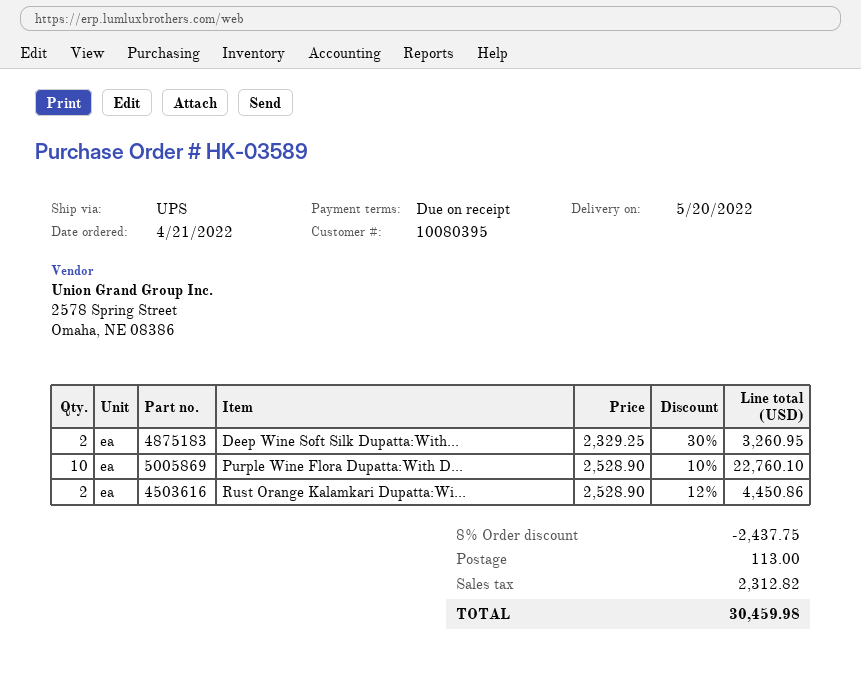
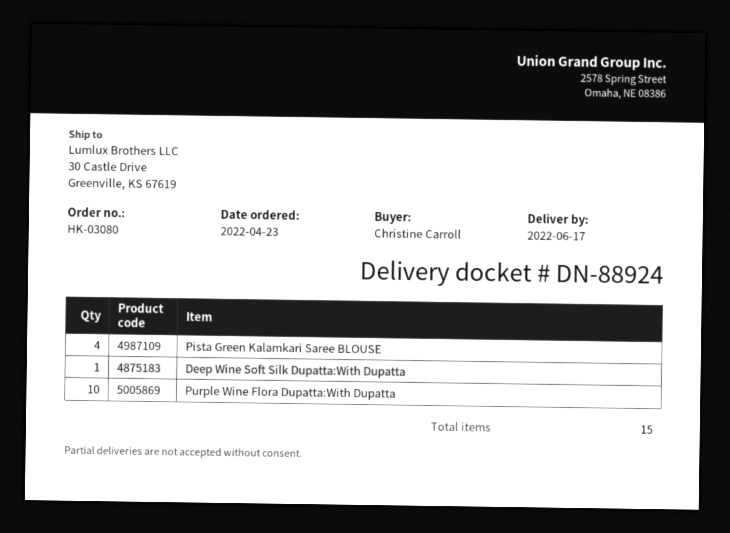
order number: HK-03589 -> HK-03080
order date: 2022-04-21 -> 2022-04-23
delivery date: 2022-05-20 -> 2022-06-17
Deep Wine Soft Silk Dupatta:With...: 2 -> 1
Rust Orange Kalamkari Dupatta:Wi...: 2 -> none
Pista Green Kalamkari Saree BLOUSE: none -> 4

